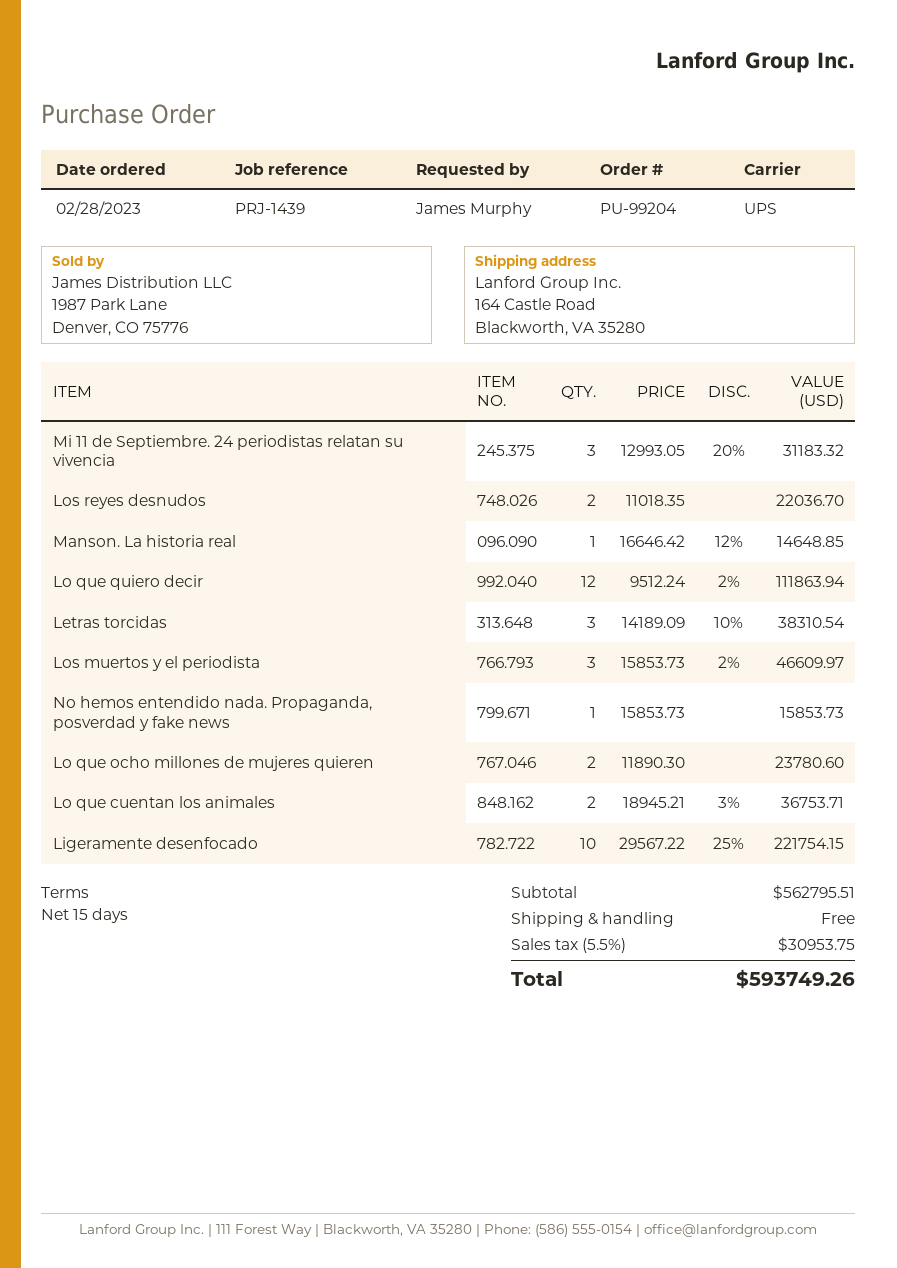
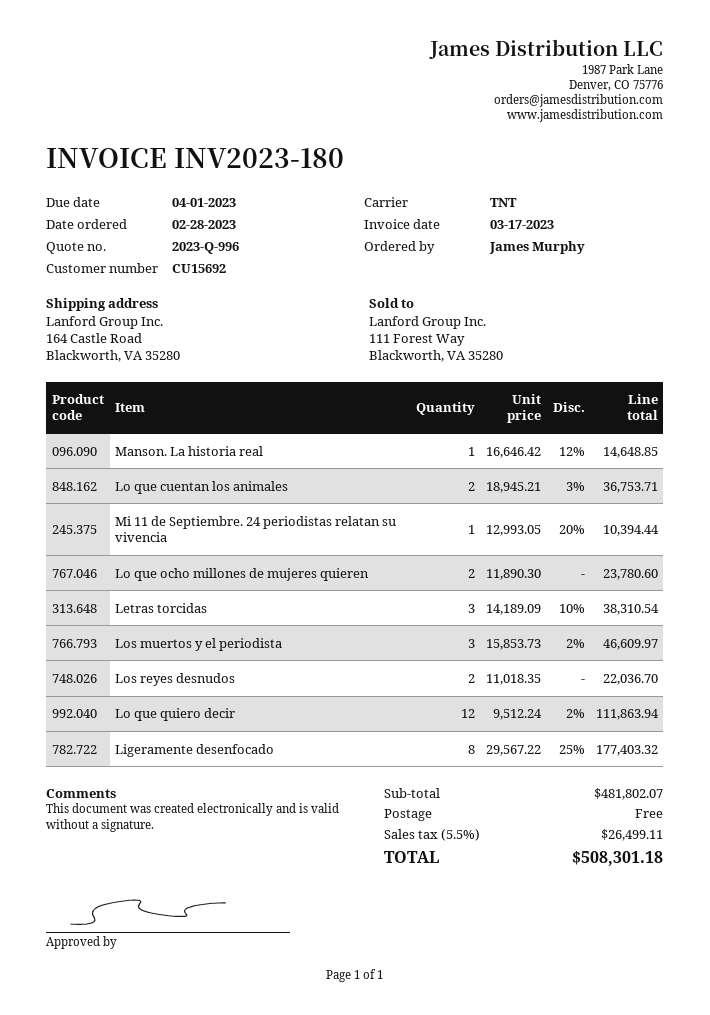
shipping method: UPS -> TNT
Mi 11 de Septiembre. 24 periodistas relatan su vivencia: 3 x 12993.05 - 20% = 31183.32 -> 1 x 12993.05 - 20% = 10394.44
No hemos entendido nada. Propaganda, posverdad y fake news: 1 x 15853.73 = 15853.73 -> none
Ligeramente desenfocado: 10 x 29567.22 - 25% = 221754.15 -> 8 x 29567.22 - 25% = 177403.32
subtotal: 562795.51 -> 481802.07
tax: 5.5% = 30953.75 -> 5.5% = 26499.11
total: 593749.26 -> 508301.18

